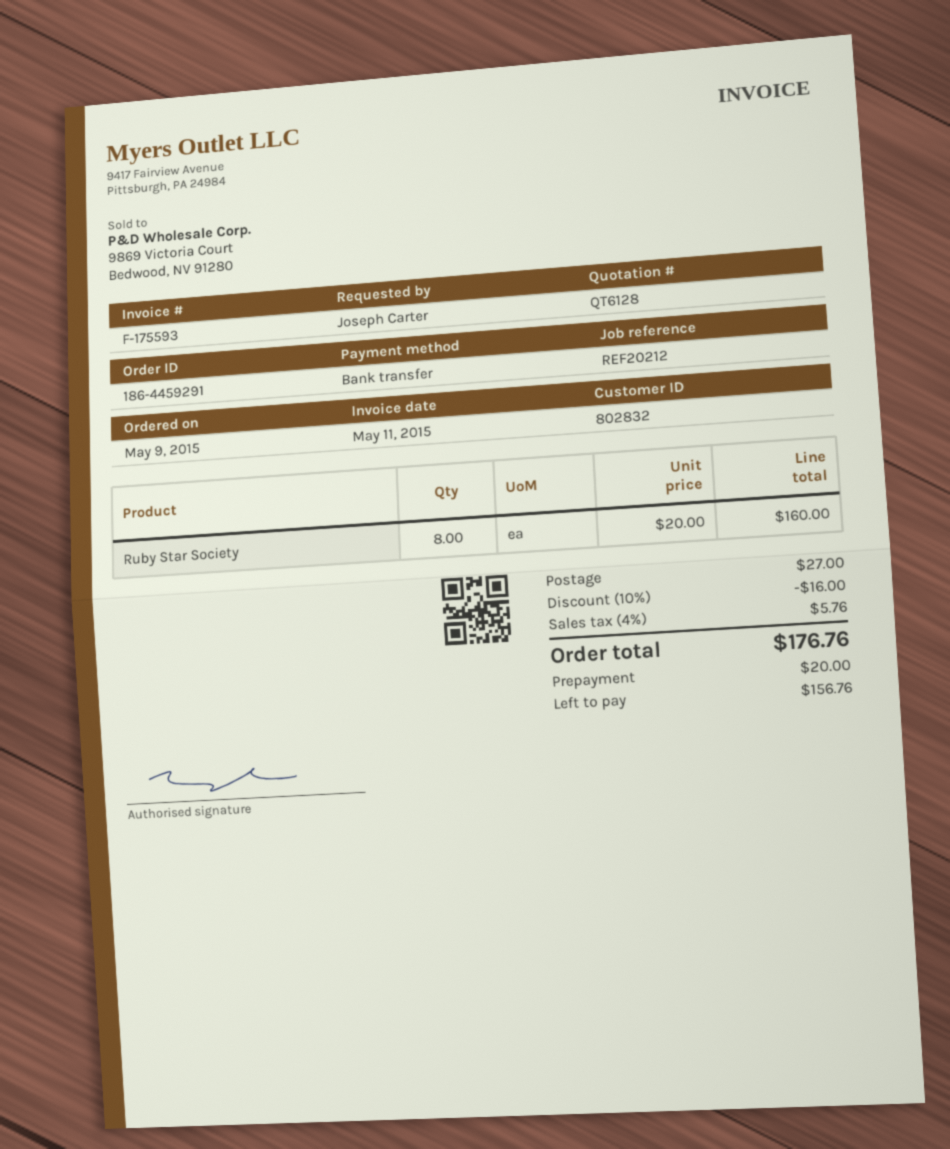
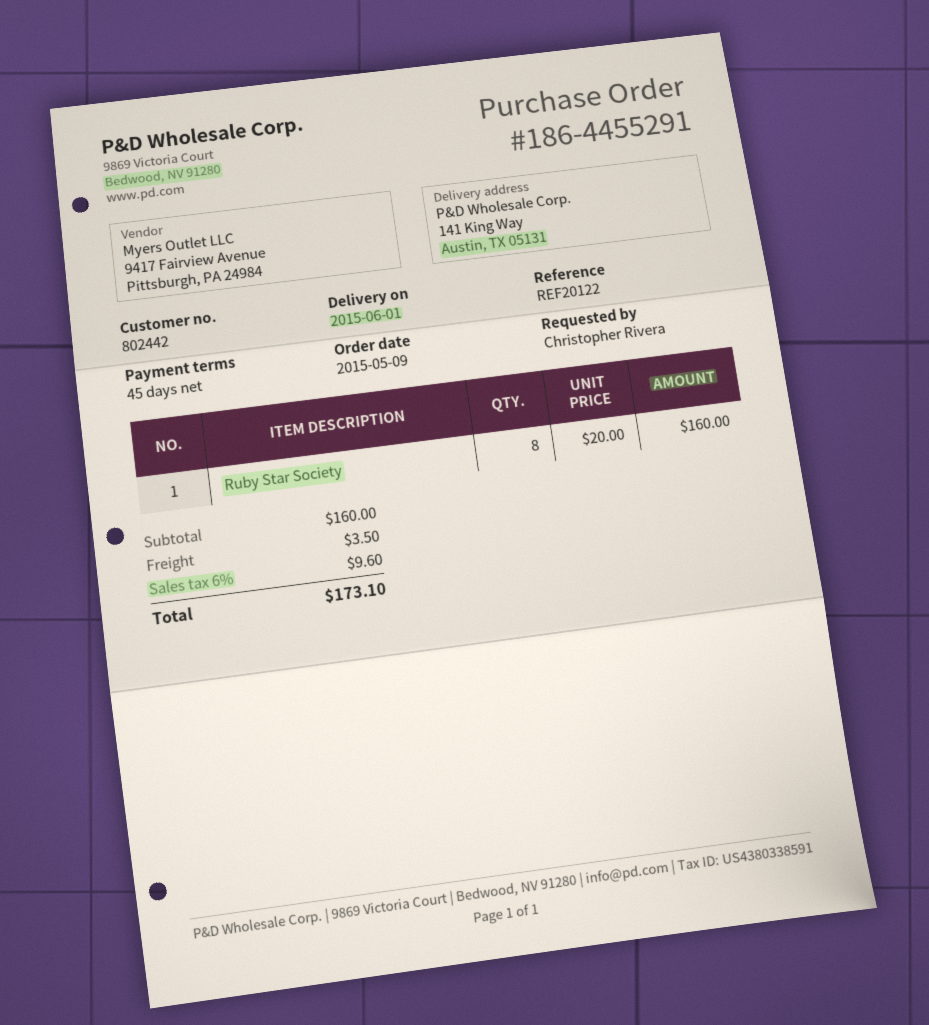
order number: 186-4459291 -> 186-4455291
customer number: 802832 -> 802442
reference: REF20212 -> REF20122
ordered by: Joseph Carter -> Christopher Rivera
discount: 10% = 16.00 -> none
shipping: 27.00 -> 3.50
tax: 4% = 5.76 -> 6% = 9.60
total: 176.76 -> 173.10

